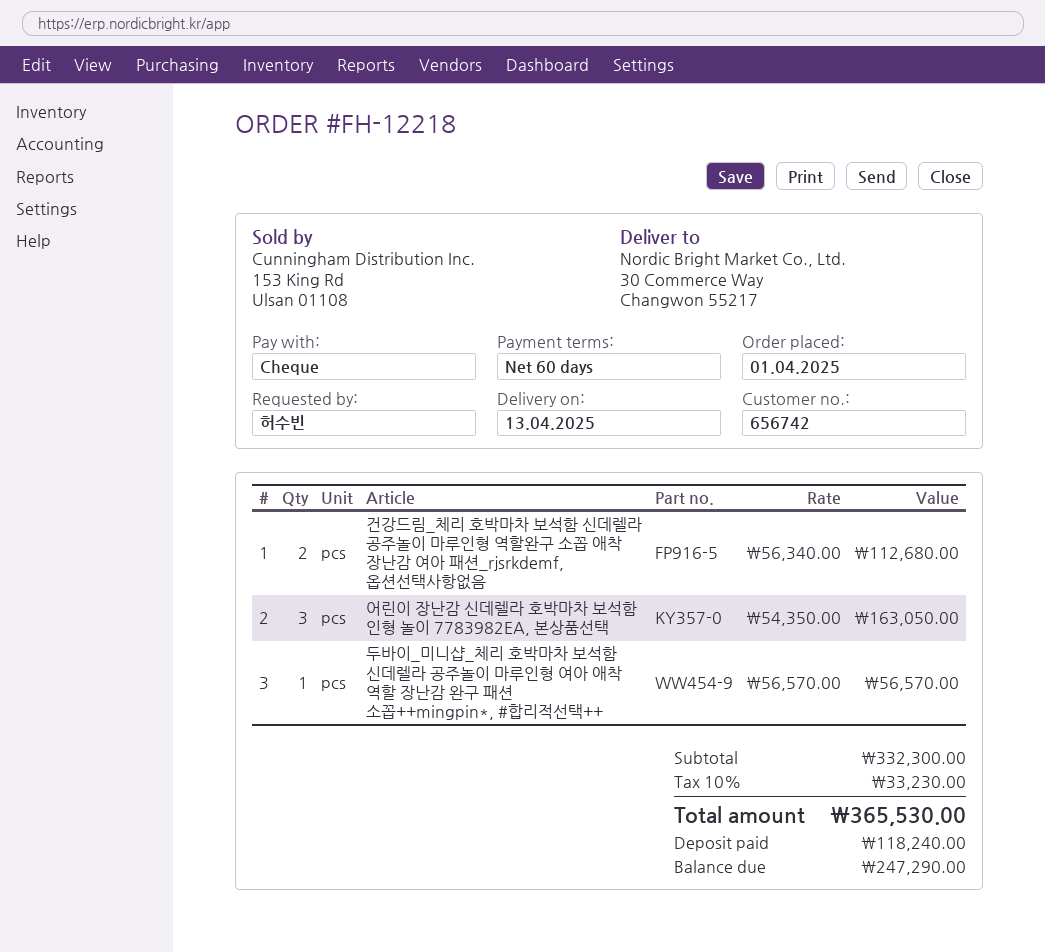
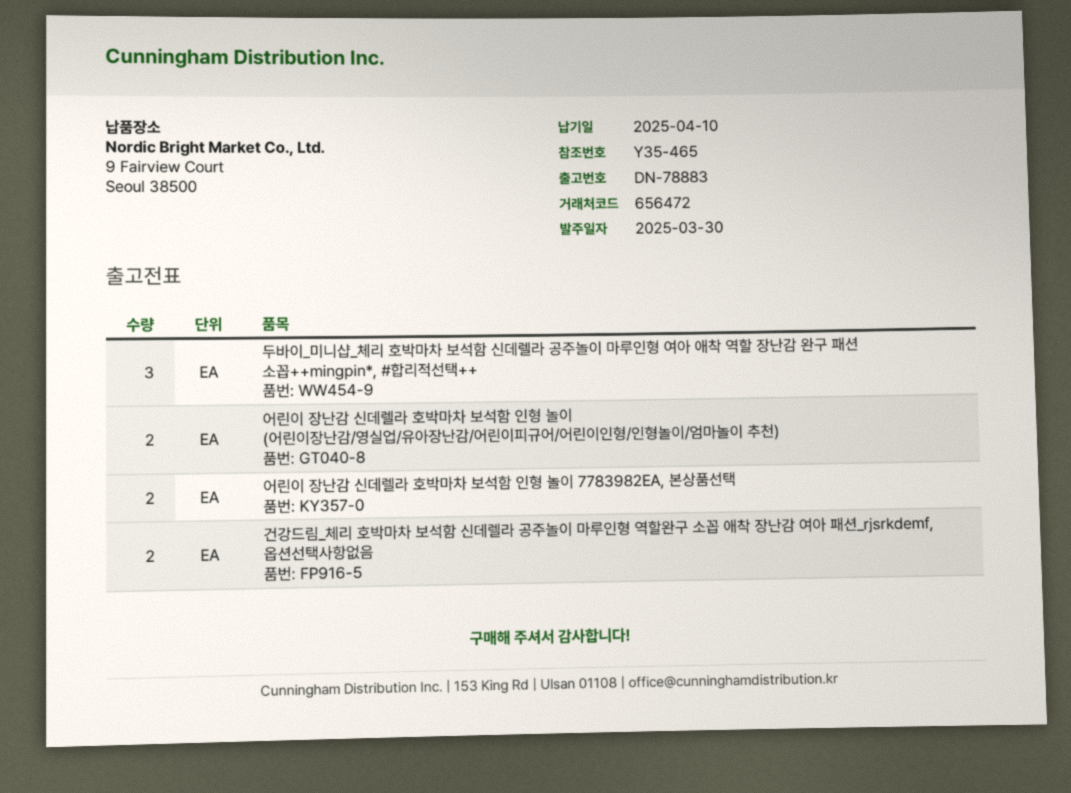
order date: 2025-04-01 -> 2025-03-30
delivery date: 2025-04-13 -> 2025-04-10
customer number: 656742 -> 656472
ship to: 30 Commerce Way, Changwon 55217 -> 9 Fairview Court, Seoul 38500
어린이 장난감 신데렐라 호박마차 보석함 인형 놀이 7783982EA, 본상품선택: 3 -> 2
두바이_미니샵_체리 호박마차 보석함 신데렐라 공주놀이 마루인형 여아 애착 역할 장난감 완구 패션 소꼽++mingpin*, #합리적선택++: 1 -> 3
어린이 장난감 신데렐라 호박마차 보석함 인형 놀이 (어린이장난감/영실업/유아장난감/어린이피규어/어린이인형/인형놀이/엄마놀이 추천): none -> 2

